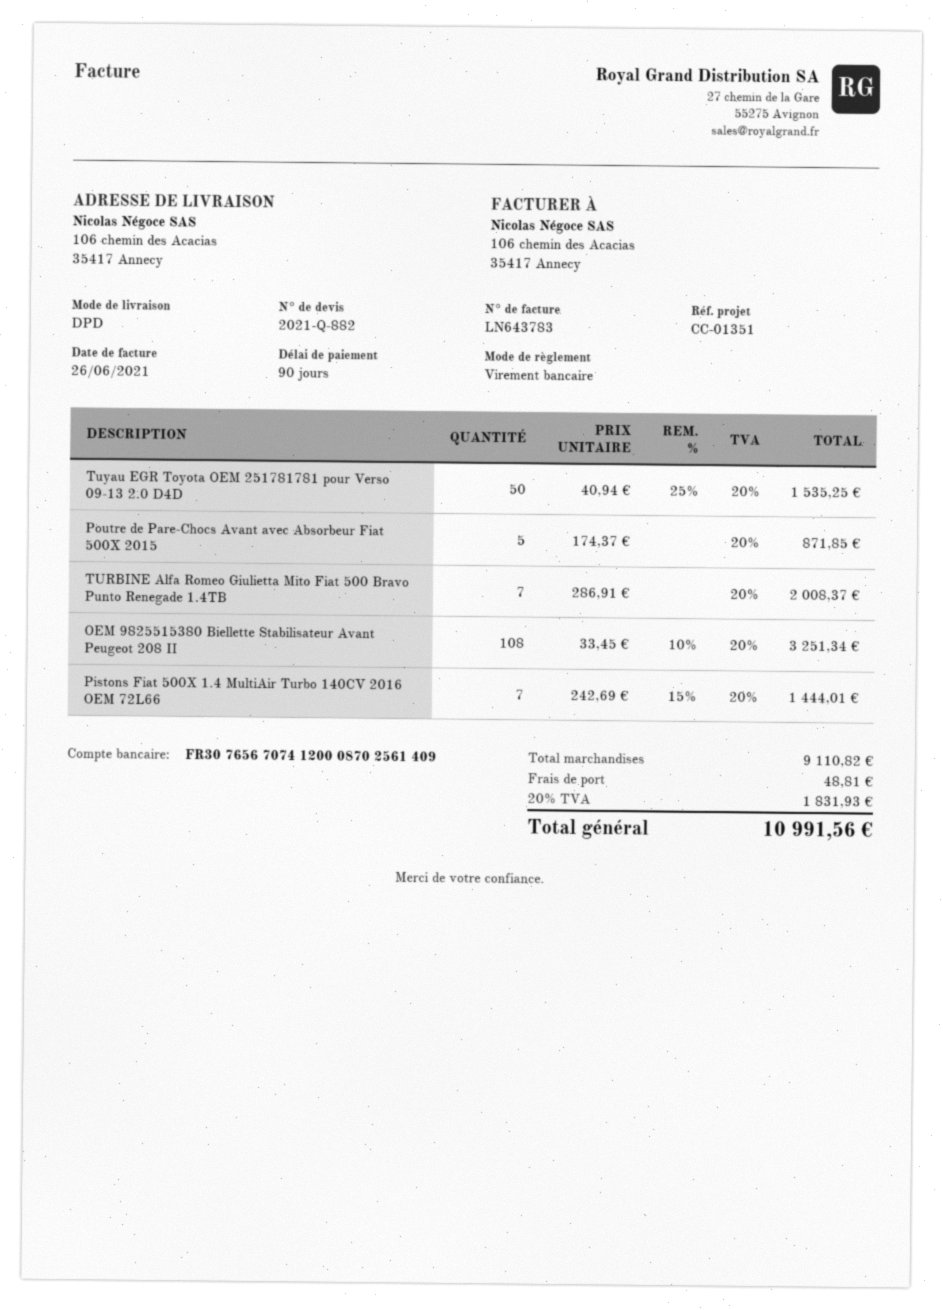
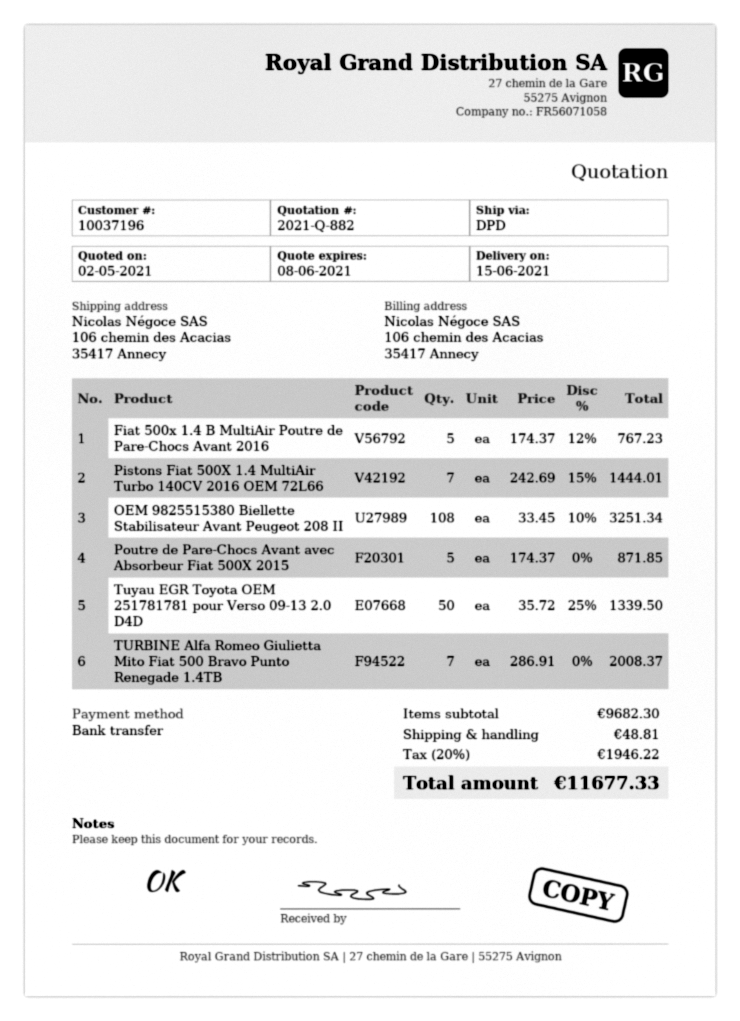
Tuyau EGR Toyota OEM 251781781 pour Verso 09-13 2.0 D4D: 50 x 40.94 - 25% = 1535.25 -> 50 x 35.72 - 25% = 1339.50
Fiat 500x 1.4 B MultiAir Poutre de Pare-Chocs Avant 2016: none -> 5 x 174.37 - 12% = 767.23
subtotal: 9110.82 -> 9682.30
tax: 20% = 1831.93 -> 20% = 1946.22
total: 10991.56 -> 11677.33

